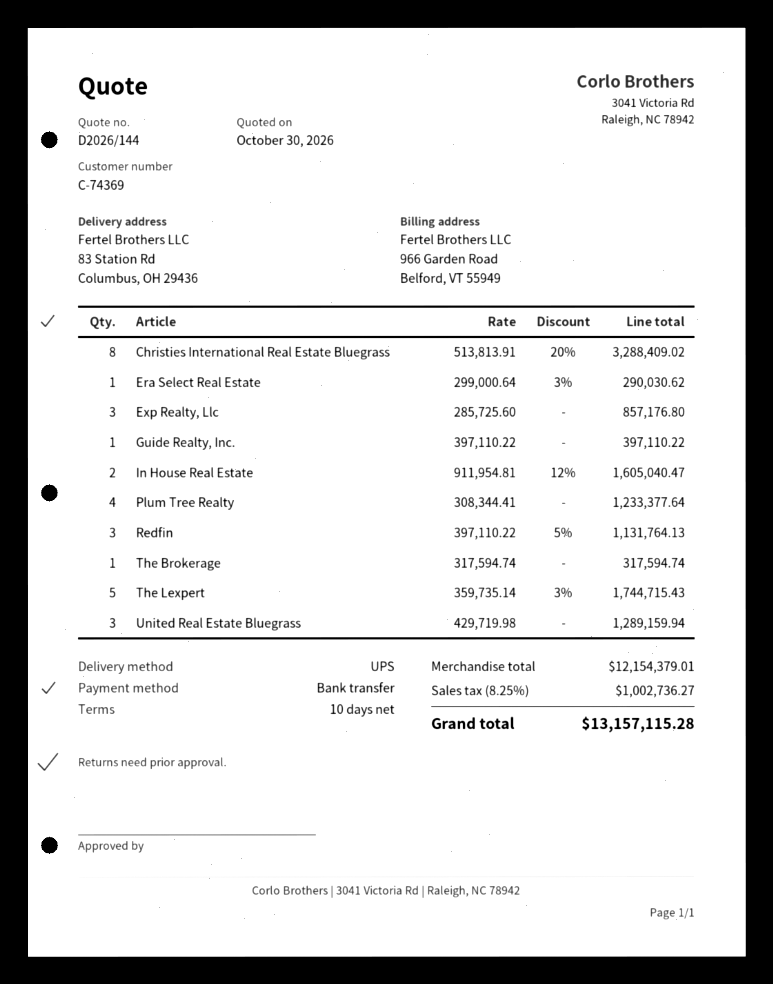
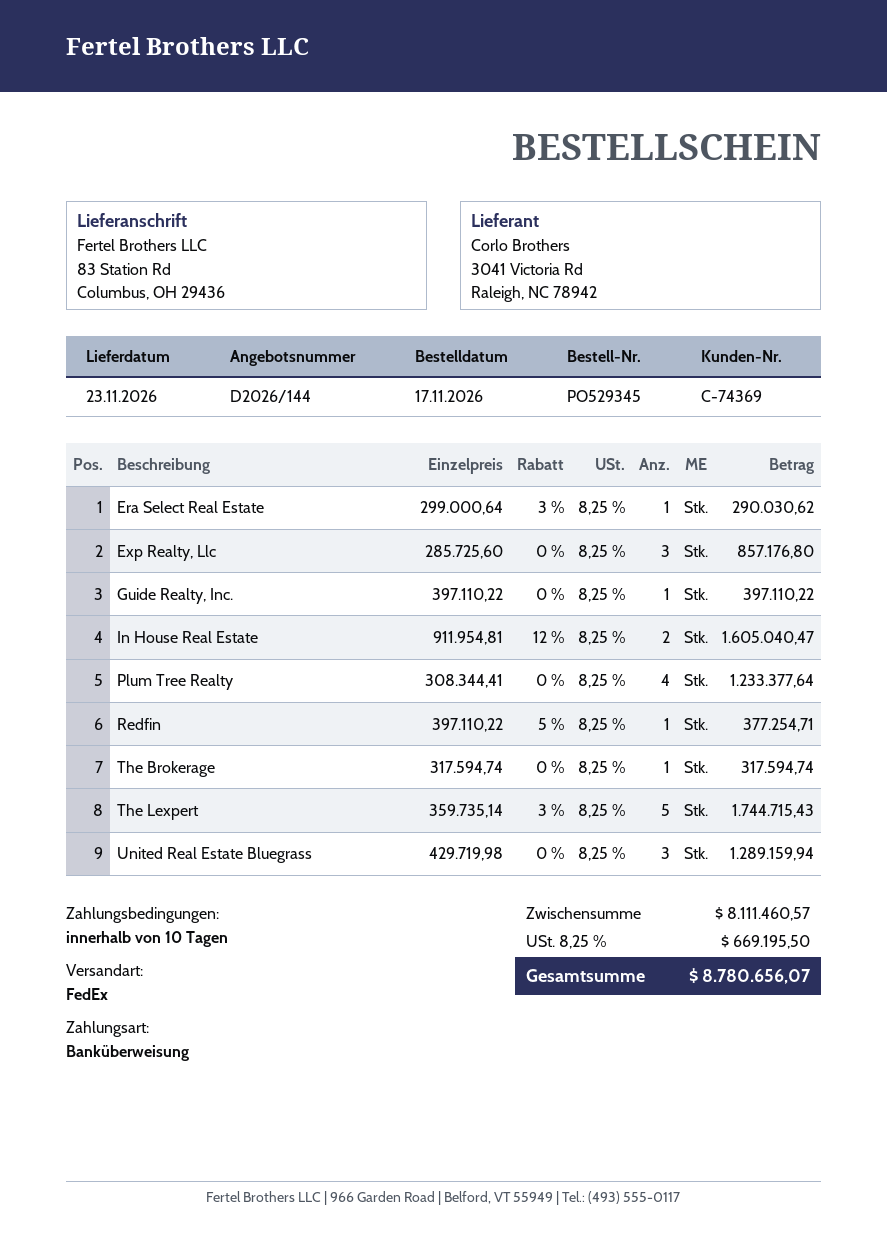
shipping method: UPS -> FedEx
Christies International Real Estate Bluegrass: 8 x 513813.91 - 20% = 3288409.02 -> none
Redfin: 3 x 397110.22 - 5% = 1131764.13 -> 1 x 397110.22 - 5% = 377254.71
subtotal: 12154379.01 -> 8111460.57
tax: 8.25% = 1002736.27 -> 8.25% = 669195.50
total: 13157115.28 -> 8780656.07

